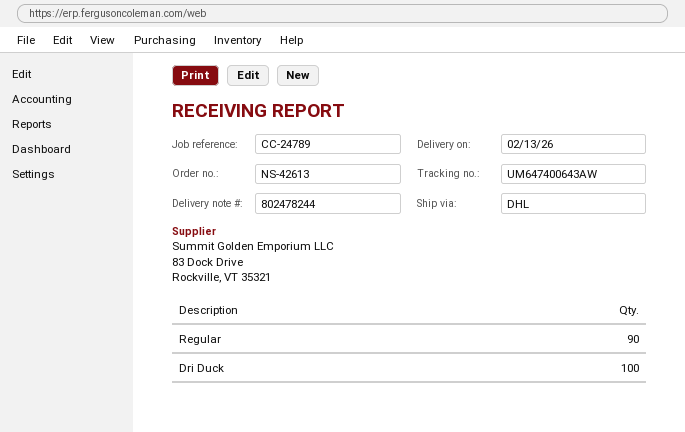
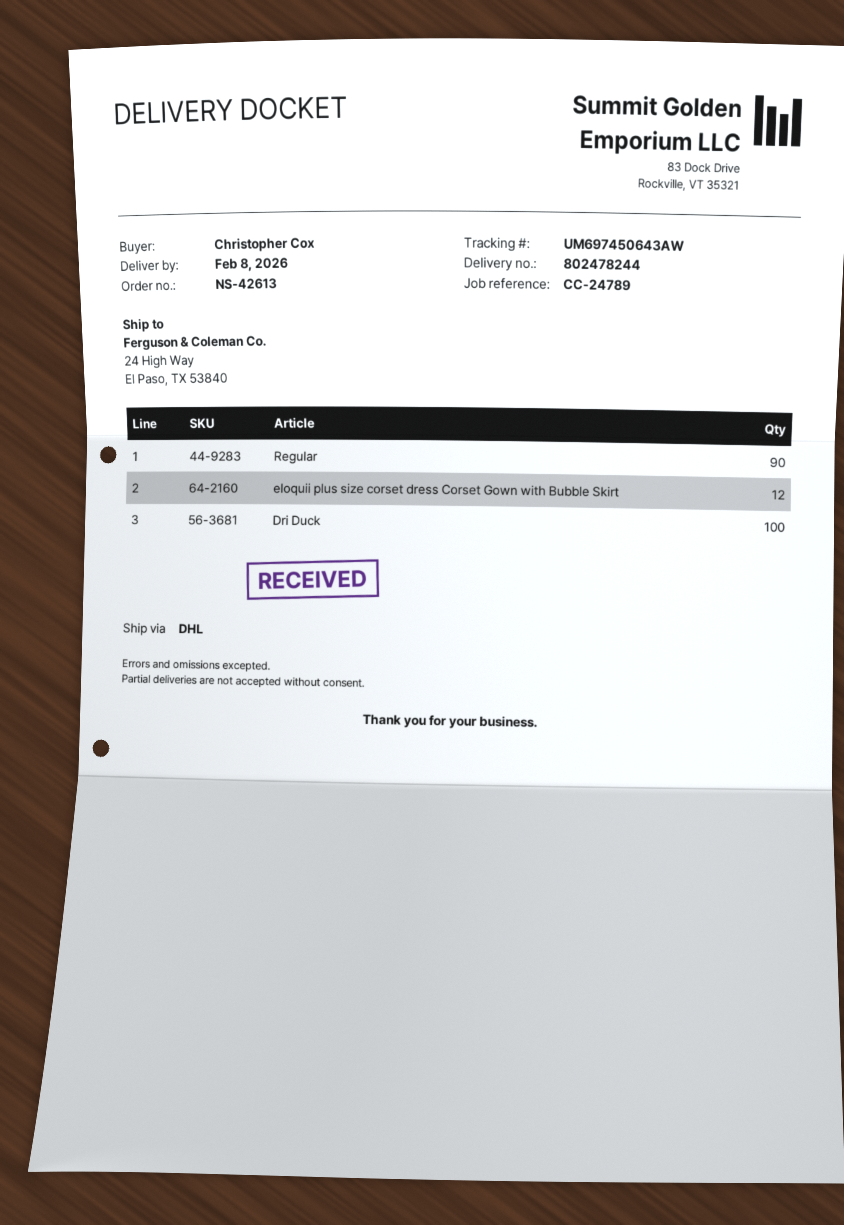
delivery date: 2026-02-13 -> 2026-02-08
tracking number: UM647400643AW -> UM697450643AW
eloquii plus size corset dress Corset Gown with Bubble Skirt: none -> 12

